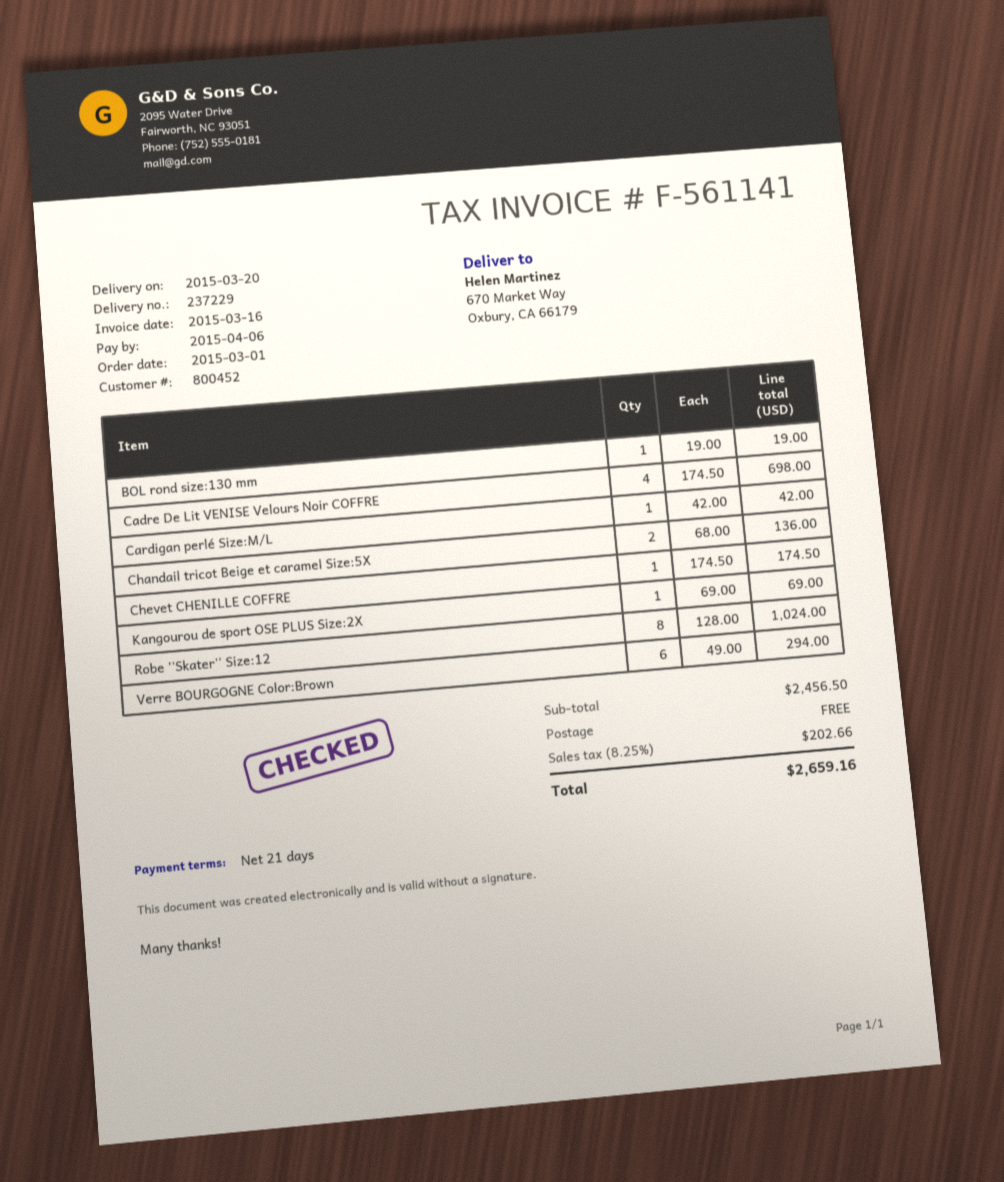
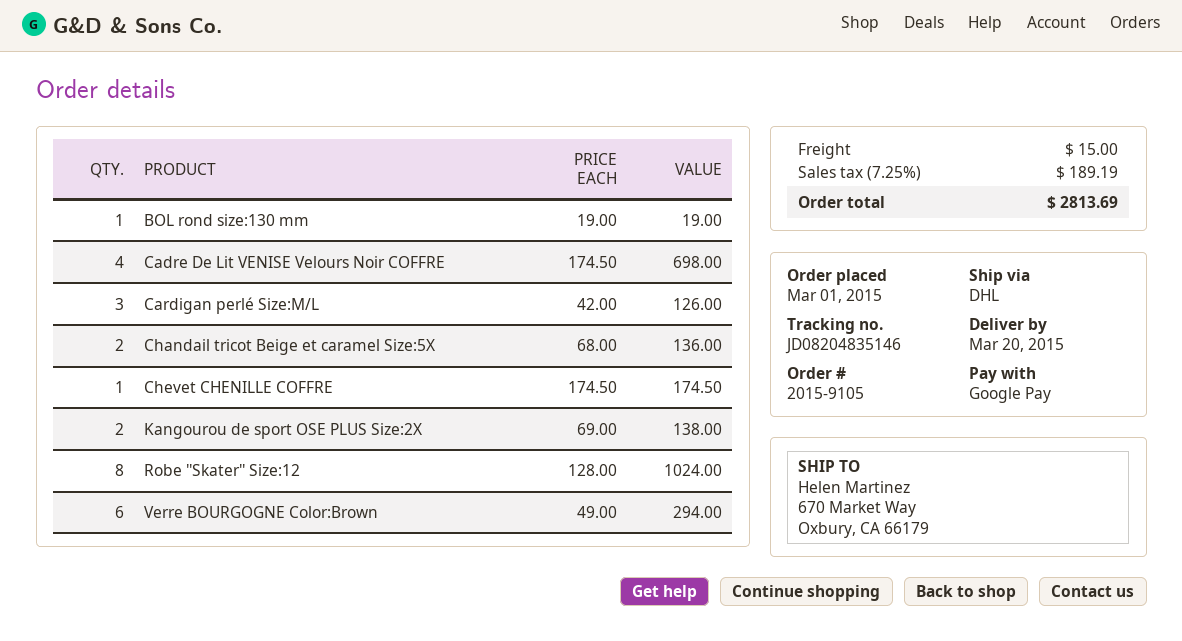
Cardigan perlé Size:M/L: 1 x 42.00 = 42.00 -> 3 x 42.00 = 126.00
Kangourou de sport OSE PLUS Size:2X: 1 x 69.00 = 69.00 -> 2 x 69.00 = 138.00
shipping: 0.00 -> 15.00
tax: 8.25% = 202.66 -> 7.25% = 189.19
total: 2659.16 -> 2813.69

